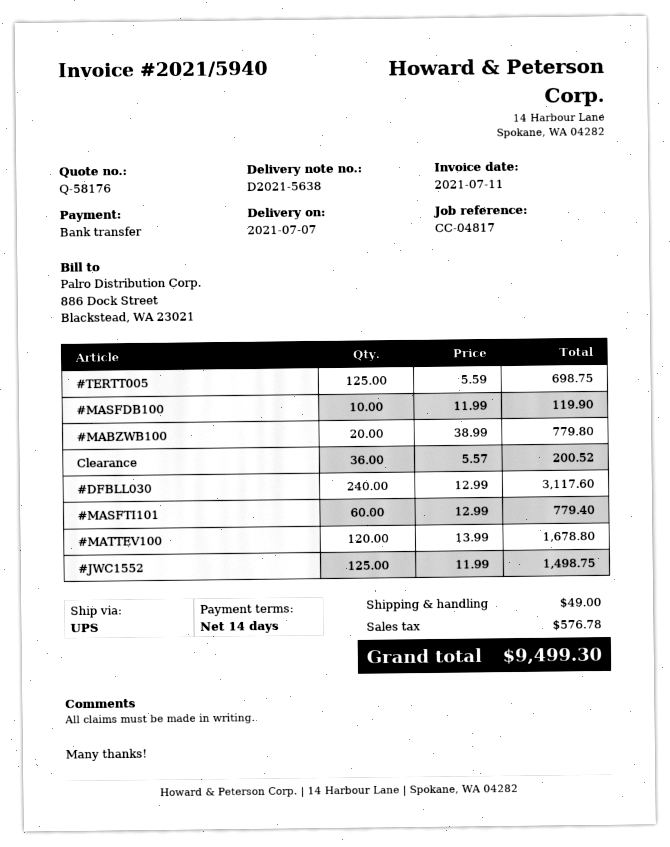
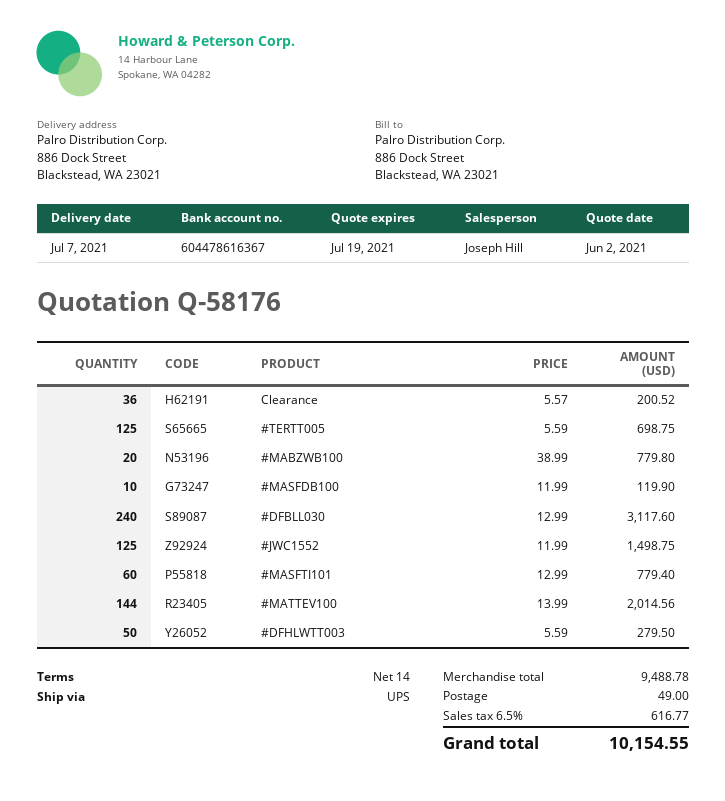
#MATTEV100: 120 x 13.99 = 1678.80 -> 144 x 13.99 = 2014.56
#DFHLWTT003: none -> 50 x 5.59 = 279.50
tax: 576.78 -> 616.77
total: 9499.30 -> 10154.55

